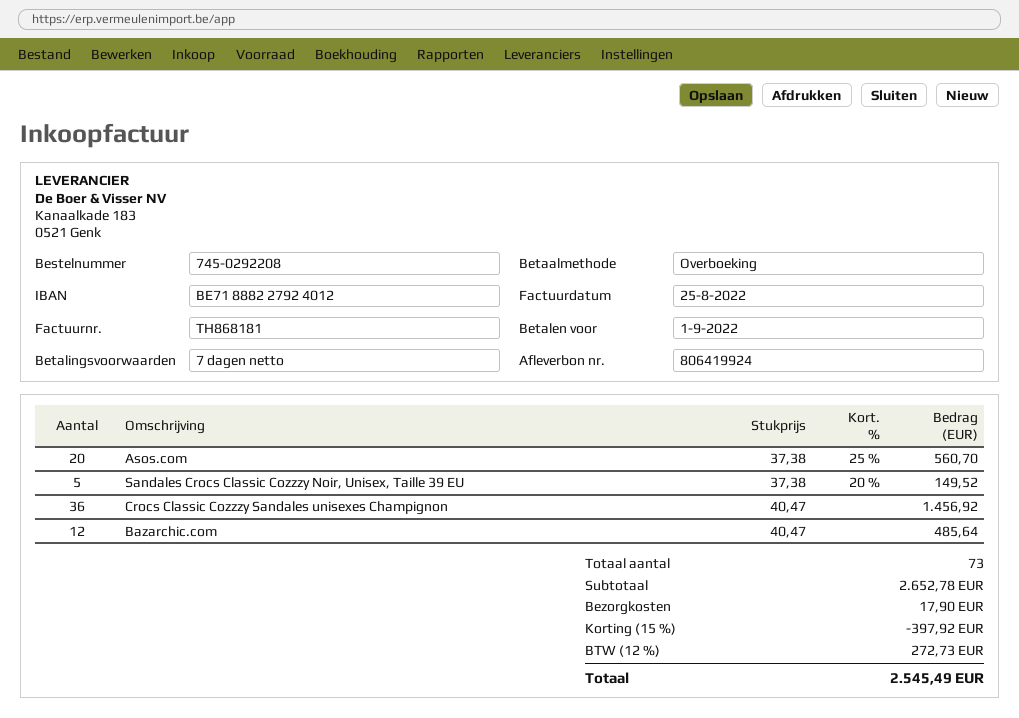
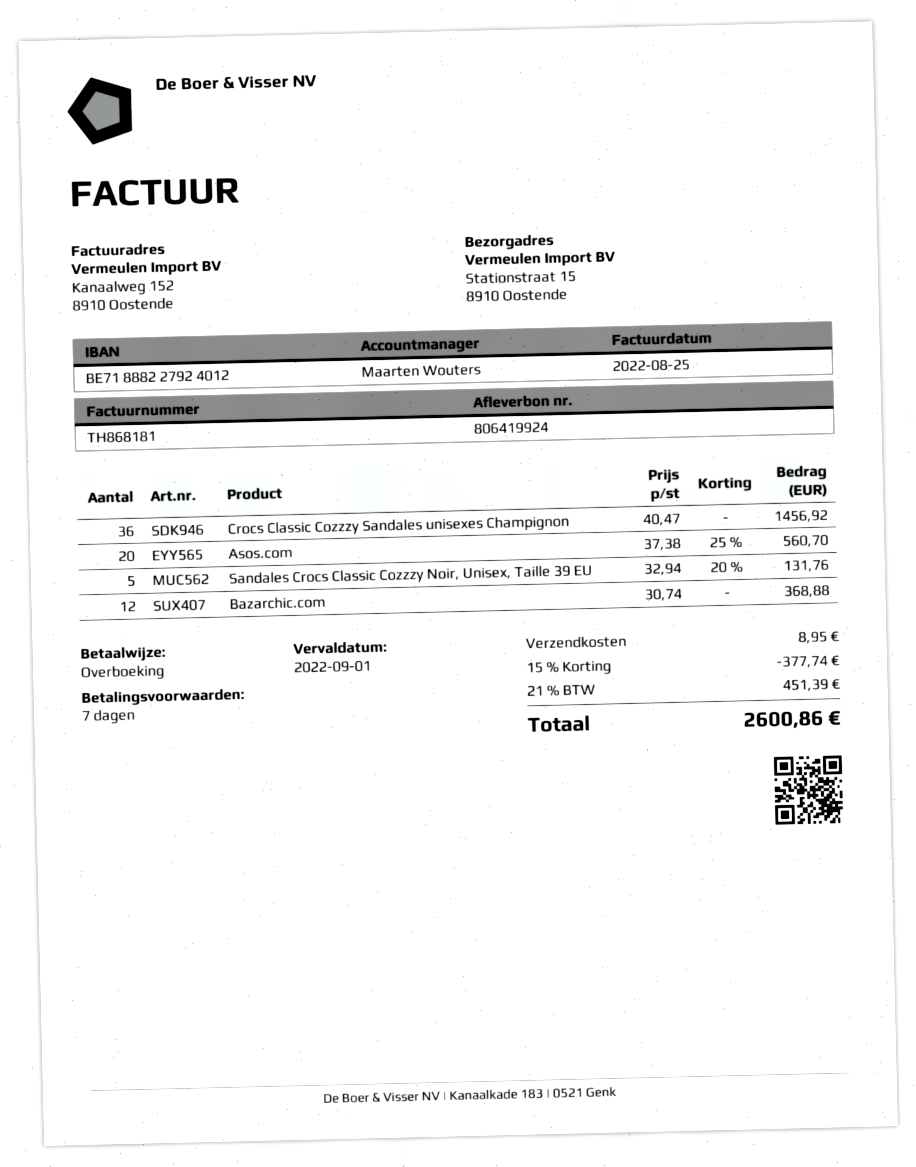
Sandales Crocs Classic Cozzzy Noir, Unisex, Taille 39 EU: 5 x 37.38 - 20% = 149.52 -> 5 x 32.94 - 20% = 131.76
Bazarchic.com: 12 x 40.47 = 485.64 -> 12 x 30.74 = 368.88
discount: 15% = 397.92 -> 15% = 377.74
shipping: 17.90 -> 8.95
tax: 12% = 272.73 -> 21% = 451.39
total: 2545.49 -> 2600.86

